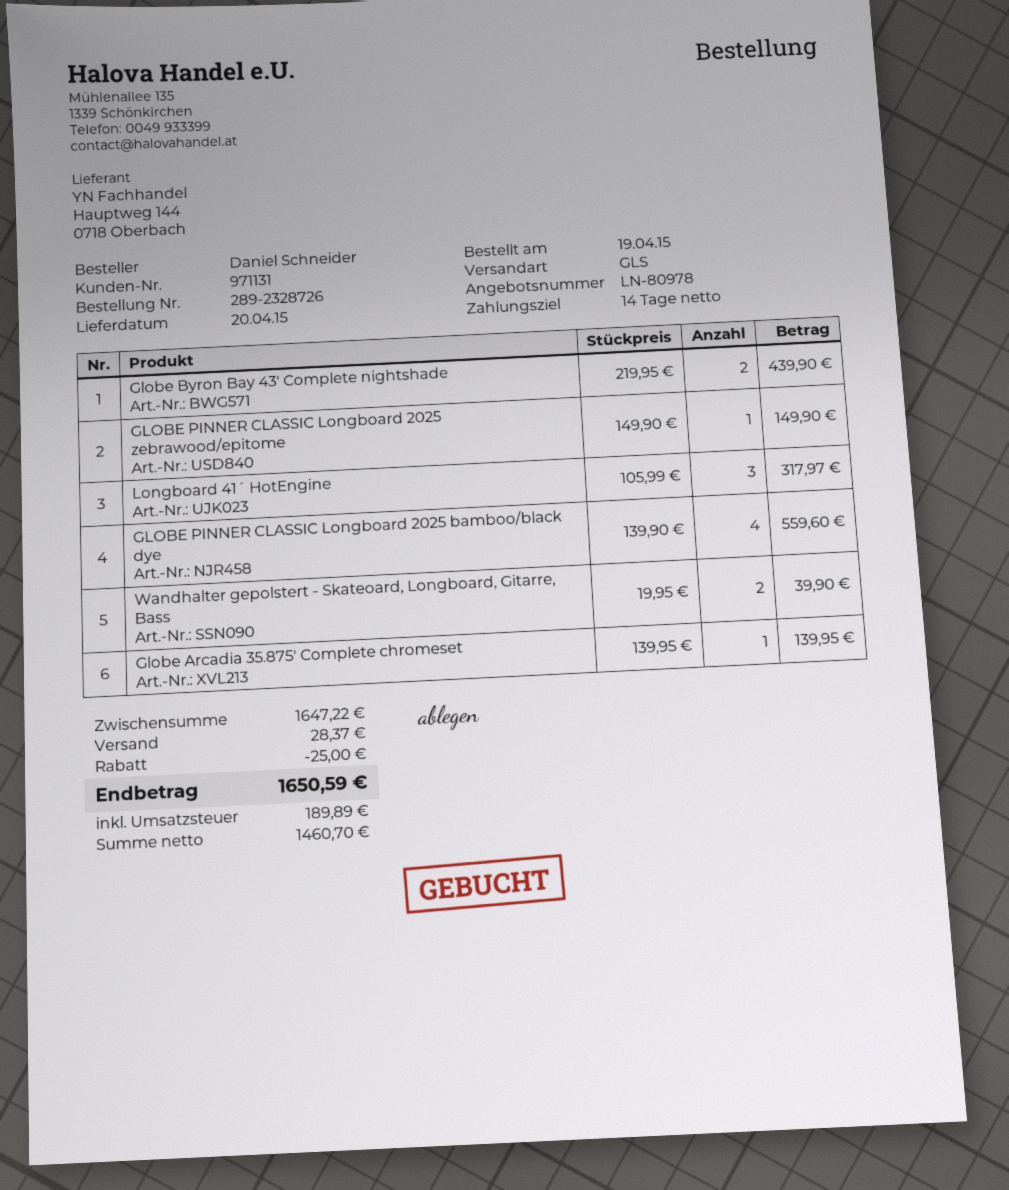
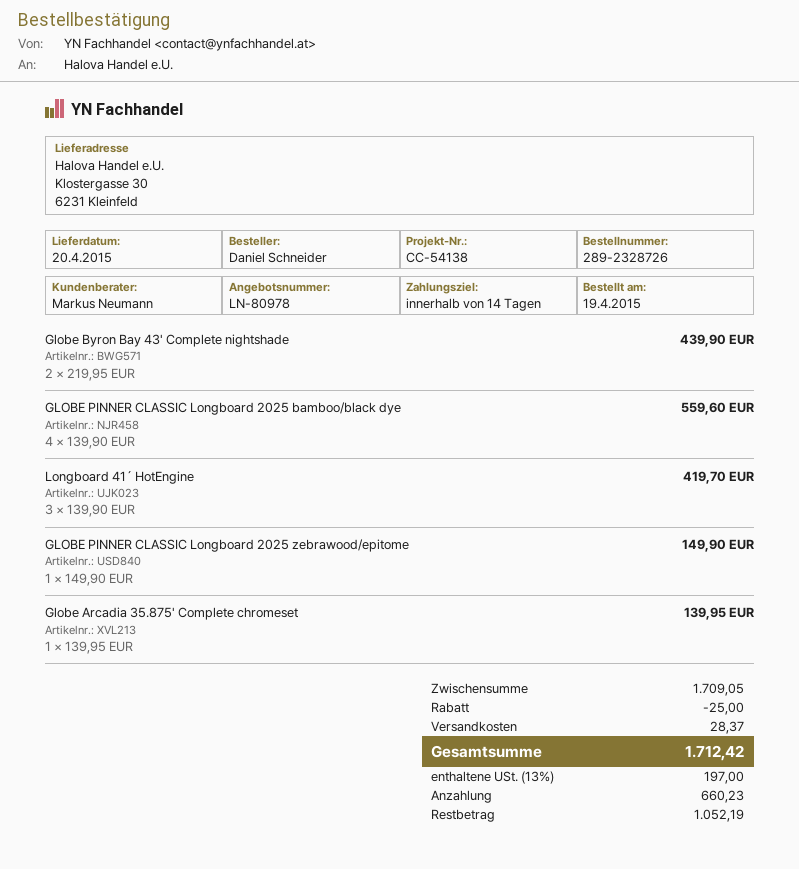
Longboard 41´ HotEngine: 3 x 105.99 = 317.97 -> 3 x 139.90 = 419.70
Wandhalter gepolstert - Skateoard, Longboard, Gitarre, Bass: 2 x 19.95 = 39.90 -> none
subtotal: 1647.22 -> 1709.05
tax: 189.89 -> 197.00
total: 1650.59 -> 1712.42

